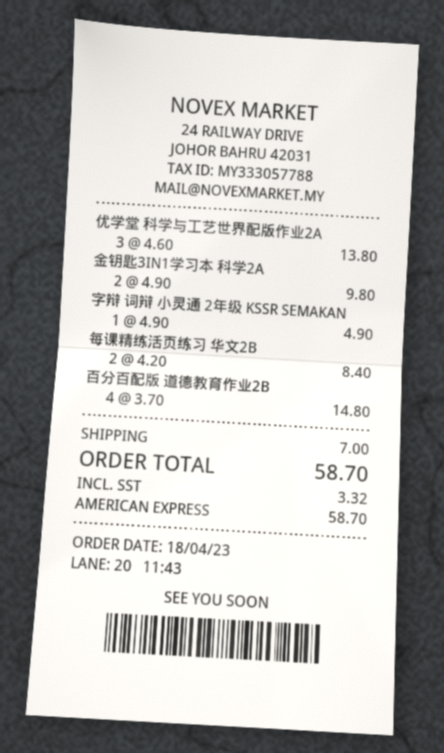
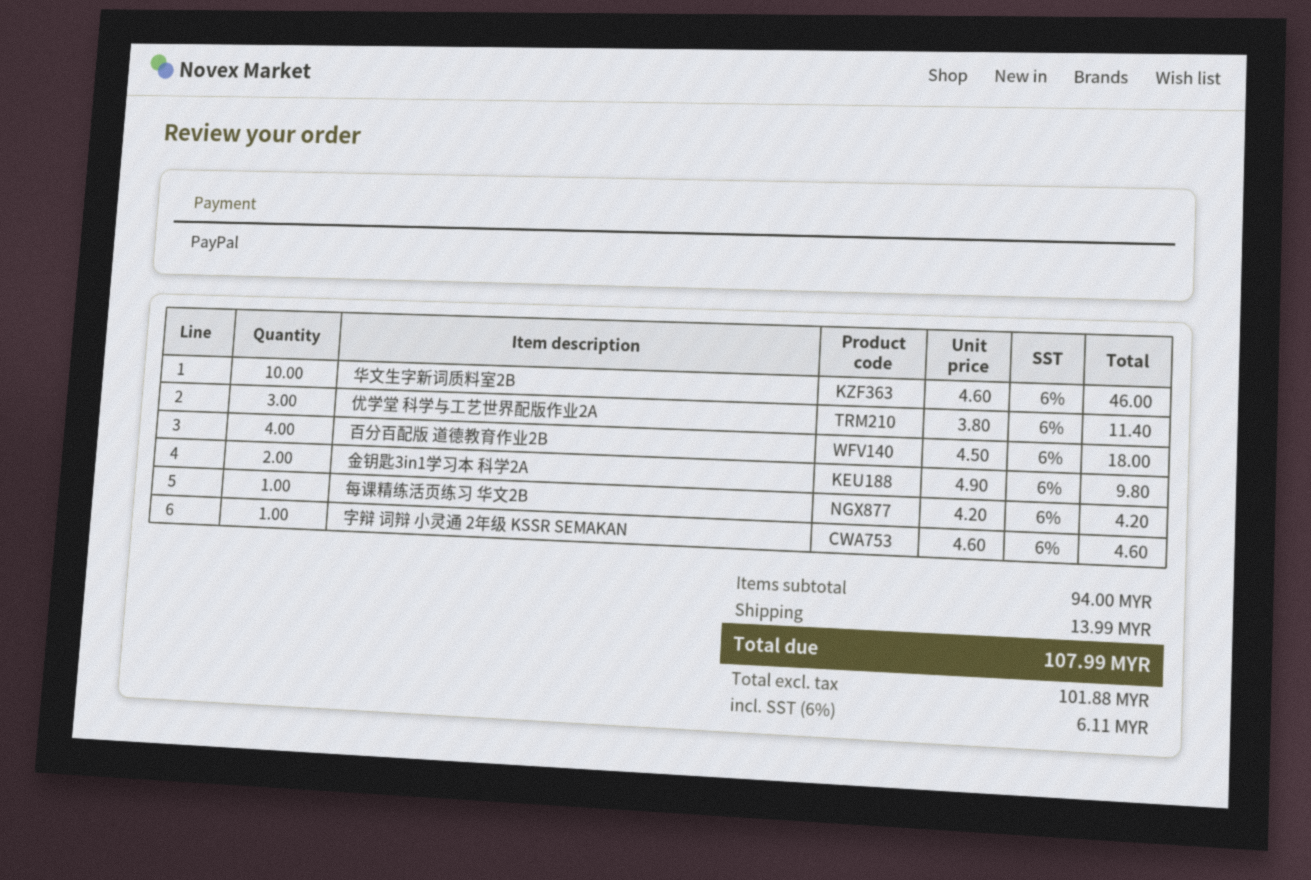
payment method: American Express -> PayPal
优学堂 科学与工艺世界配版作业2A: 3 x 4.60 = 13.80 -> 3 x 3.80 = 11.40
字辩 词辩 小灵通 2年级 KSSR SEMAKAN: 1 x 4.90 = 4.90 -> 1 x 4.60 = 4.60
每课精练活页练习 华文2B: 2 x 4.20 = 8.40 -> 1 x 4.20 = 4.20
百分百配版 道德教育作业2B: 4 x 3.70 = 14.80 -> 4 x 4.50 = 18.00
华文生字新词质料室2B: none -> 10 x 4.60 = 46.00
shipping: 7.00 -> 13.99
tax: 3.32 -> 6.11
total: 58.70 -> 107.99

